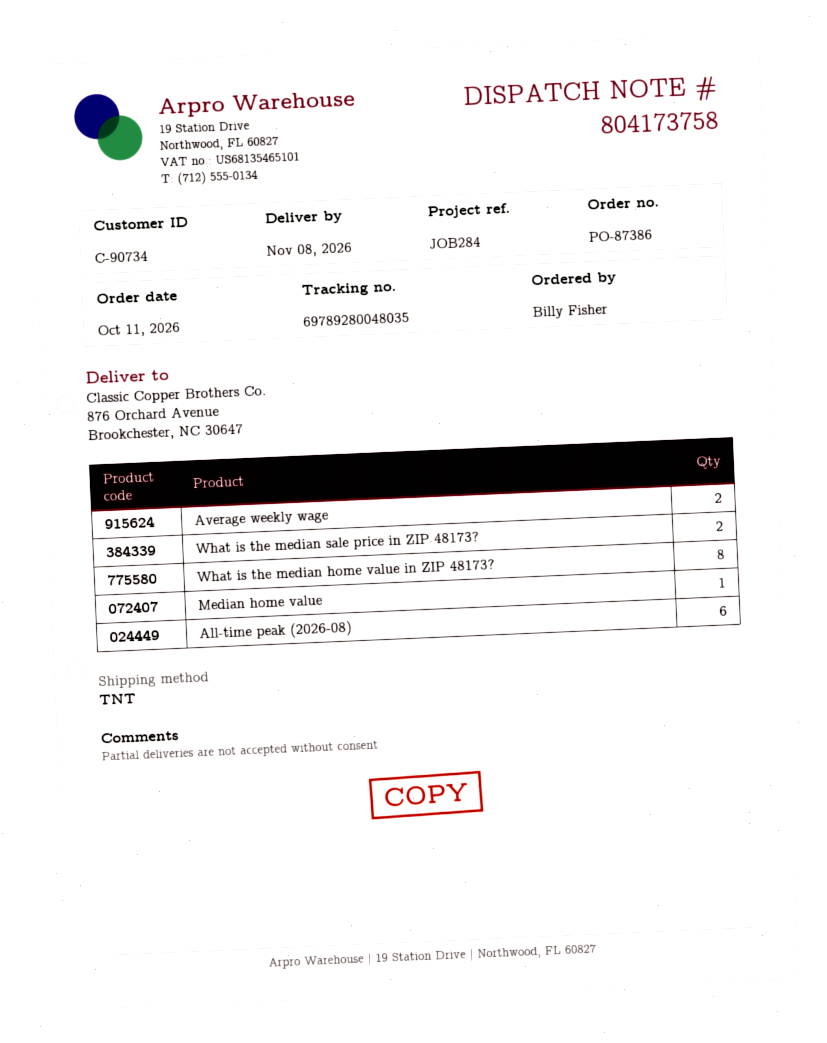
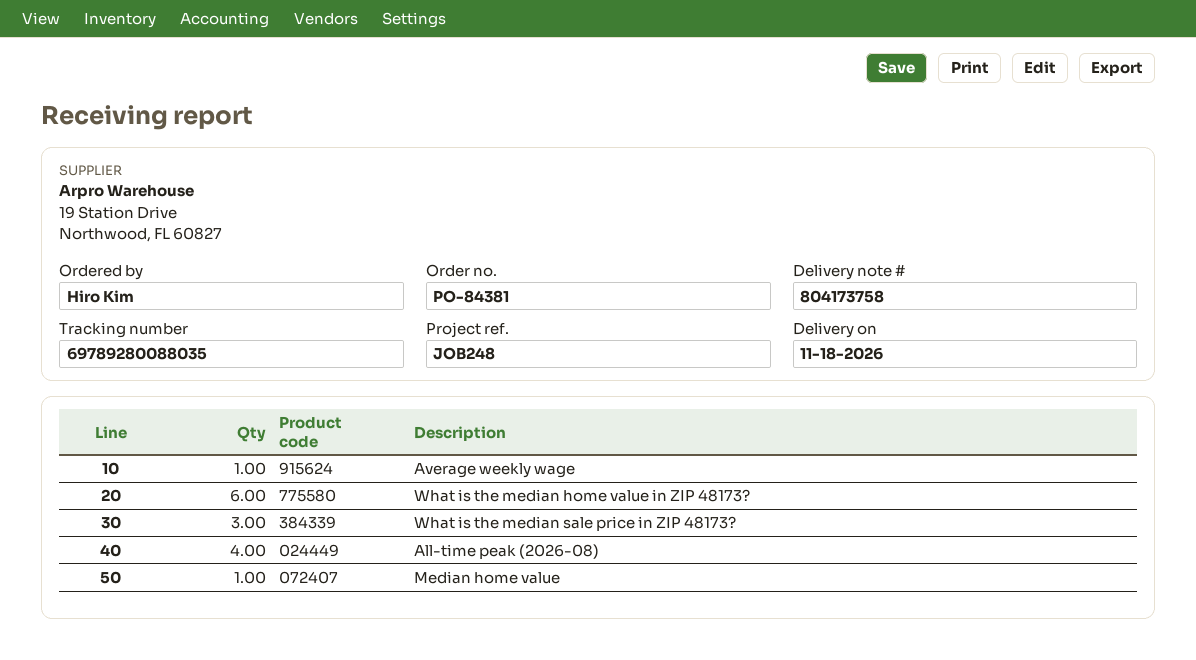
order number: PO-87386 -> PO-84381
delivery date: 2026-11-08 -> 2026-11-18
reference: JOB284 -> JOB248
ordered by: Billy Fisher -> Hiro Kim
tracking number: 69789280048035 -> 69789280088035
Average weekly wage: 2 -> 1
What is the median sale price in ZIP 48173?: 2 -> 3
What is the median home value in ZIP 48173?: 8 -> 6
All-time peak (2026-08): 6 -> 4

